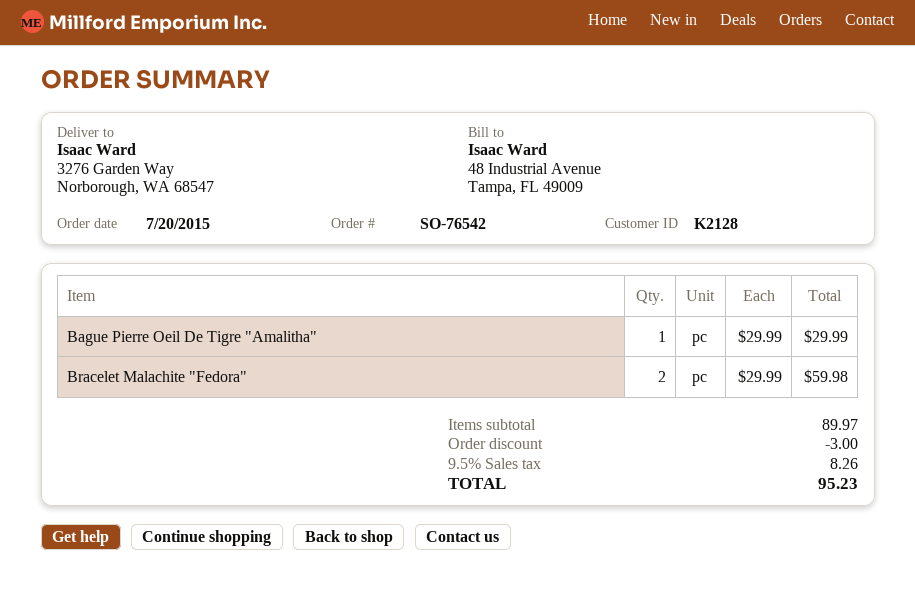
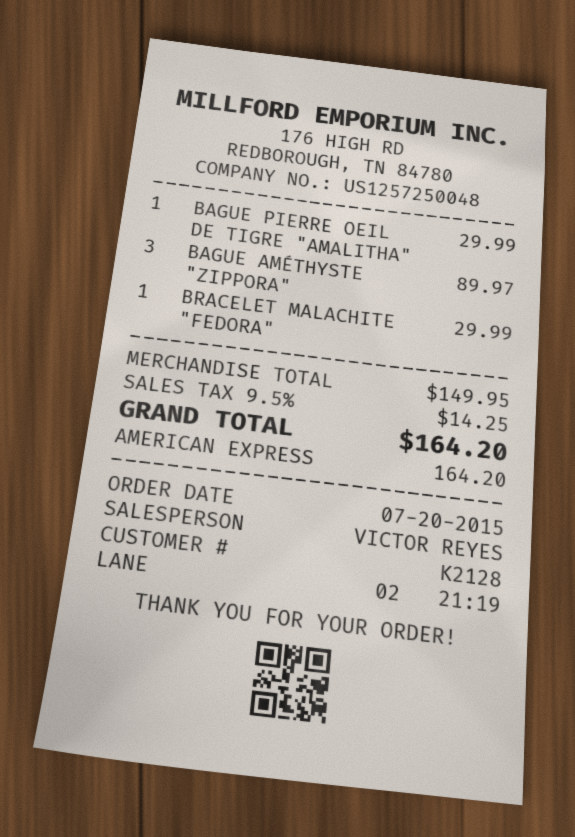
Bracelet Malachite "Fedora": 2 for 59.98 -> 1 for 29.99
BAGUE AMÉTHYSTE "ZIPPORA": none -> 3 for 89.97
subtotal: 89.97 -> 149.95
discount: 3.00 -> none
tax: 9.5% = 8.26 -> 9.5% = 14.25
total: 95.23 -> 164.20

